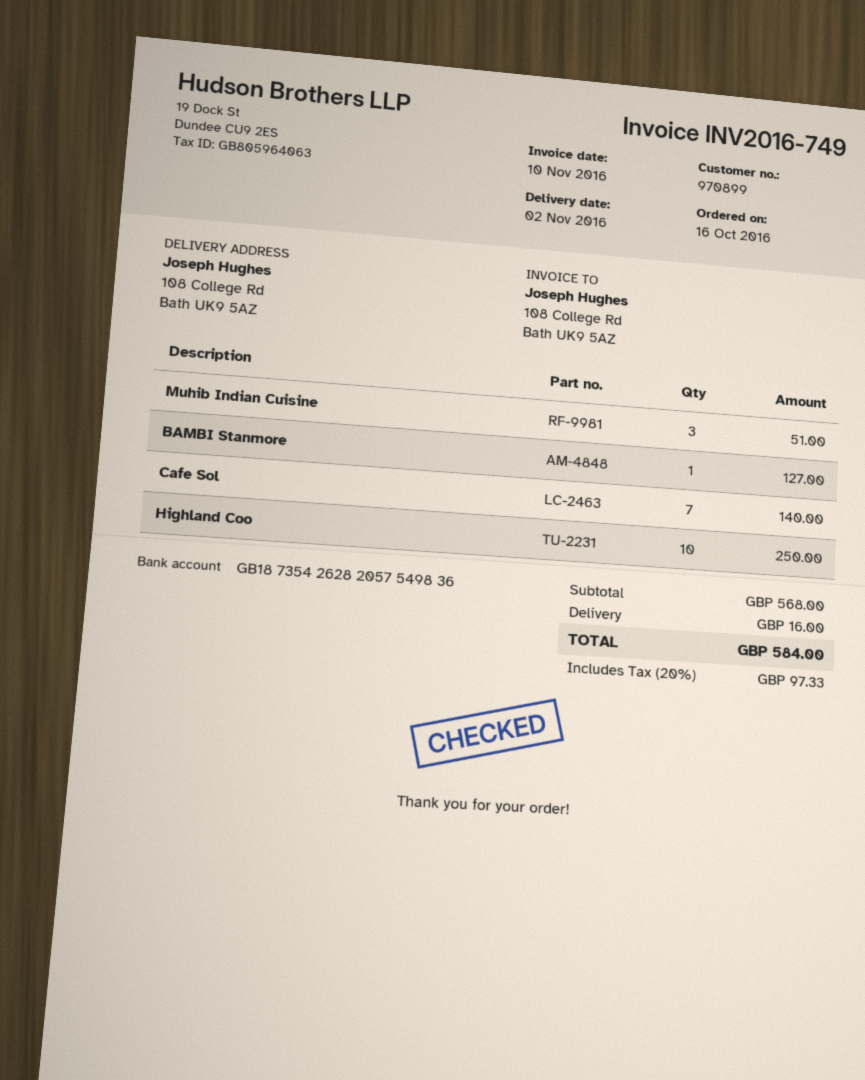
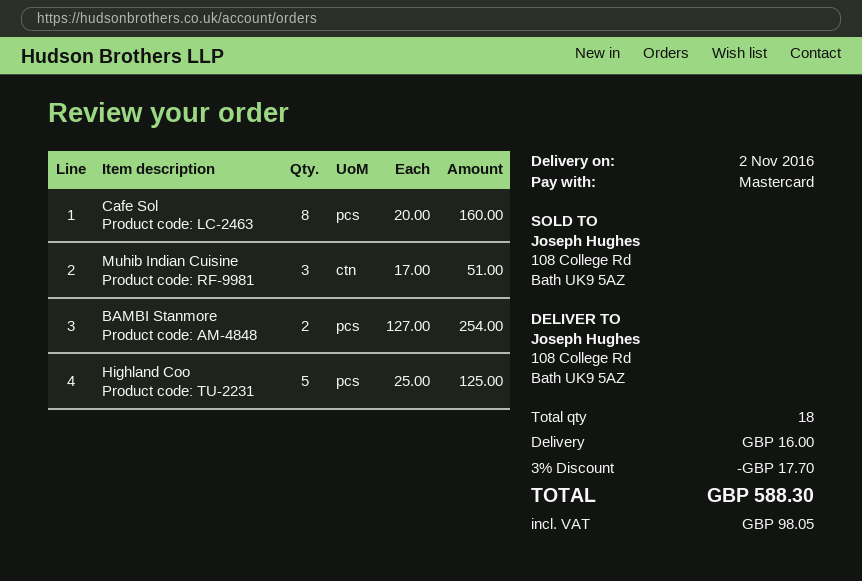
BAMBI Stanmore: 1 for 127.00 -> 2 for 254.00
Cafe Sol: 7 for 140.00 -> 8 for 160.00
Highland Coo: 10 for 250.00 -> 5 for 125.00
discount: none -> 3% = 17.70
tax: 97.33 -> 98.05
total: 584.00 -> 588.30

